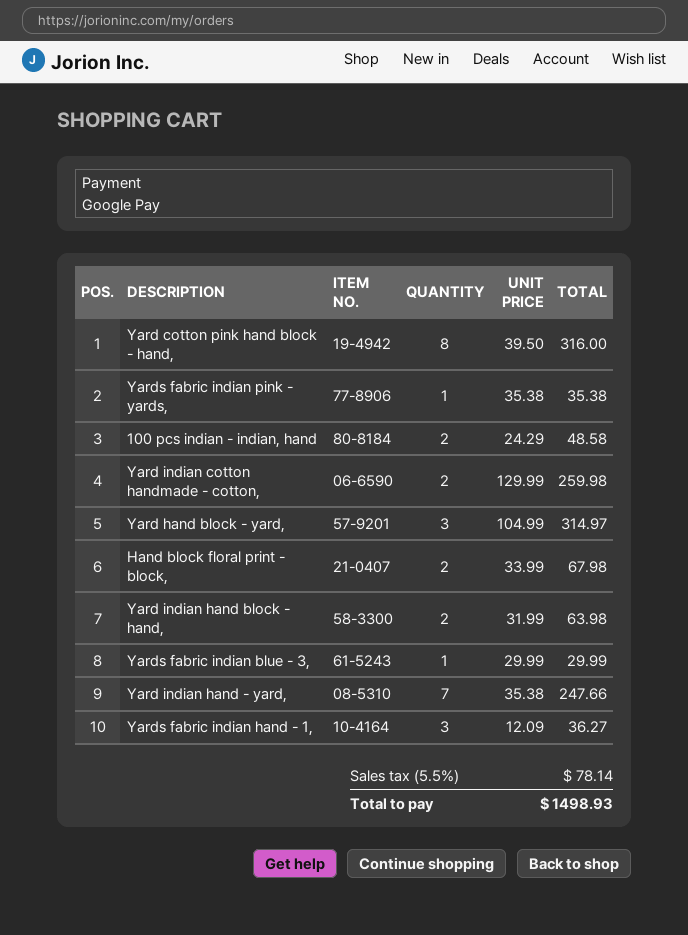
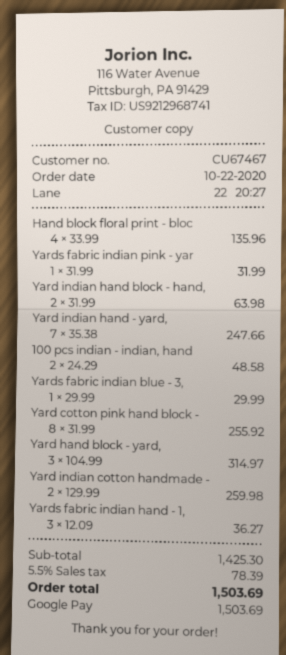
Yard cotton pink hand block - hand,: 8 x 39.50 = 316.00 -> 8 x 31.99 = 255.92
Yards fabric indian pink - yards,: 1 x 35.38 = 35.38 -> 1 x 31.99 = 31.99
Hand block floral print - block,: 2 x 33.99 = 67.98 -> 4 x 33.99 = 135.96
tax: 5.5% = 78.14 -> 5.5% = 78.39
total: 1498.93 -> 1503.69

